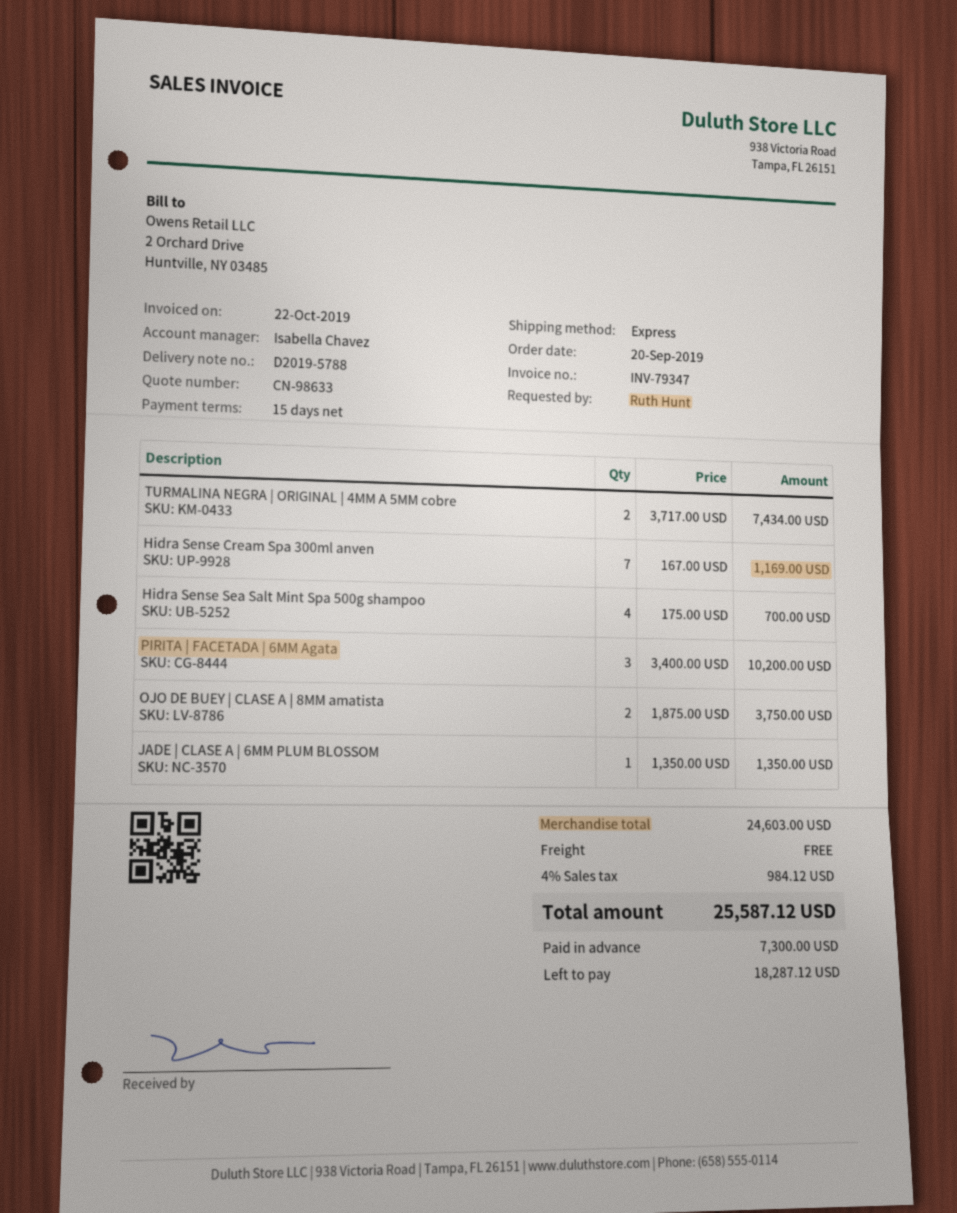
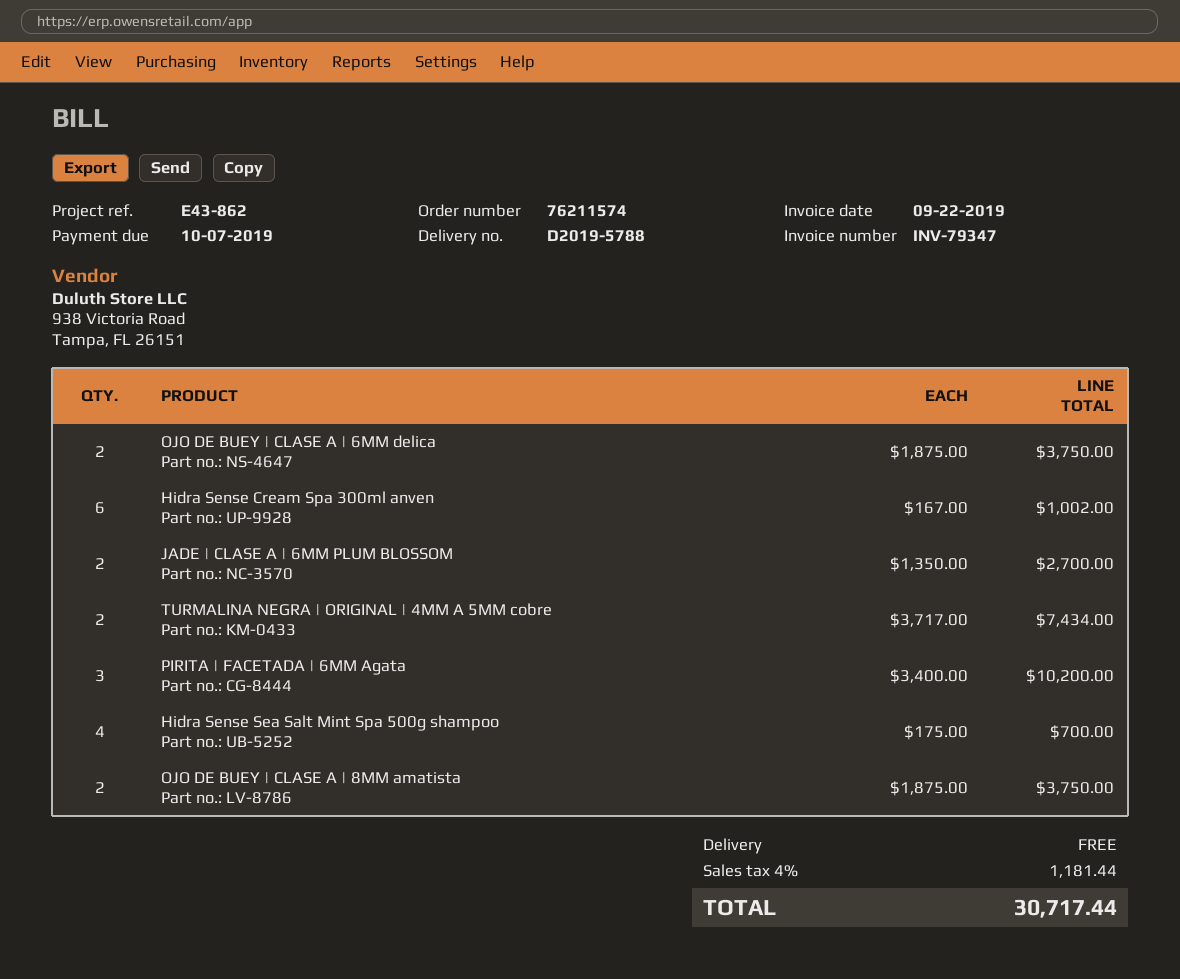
invoice date: 2019-10-22 -> 2019-09-22
Hidra Sense Cream Spa 300ml anven: 7 x 167.00 = 1169.00 -> 6 x 167.00 = 1002.00
JADE | CLASE A | 6MM PLUM BLOSSOM: 1 x 1350.00 = 1350.00 -> 2 x 1350.00 = 2700.00
OJO DE BUEY | CLASE A | 6MM delica: none -> 2 x 1875.00 = 3750.00
tax: 4% = 984.12 -> 4% = 1181.44
total: 25587.12 -> 30717.44

